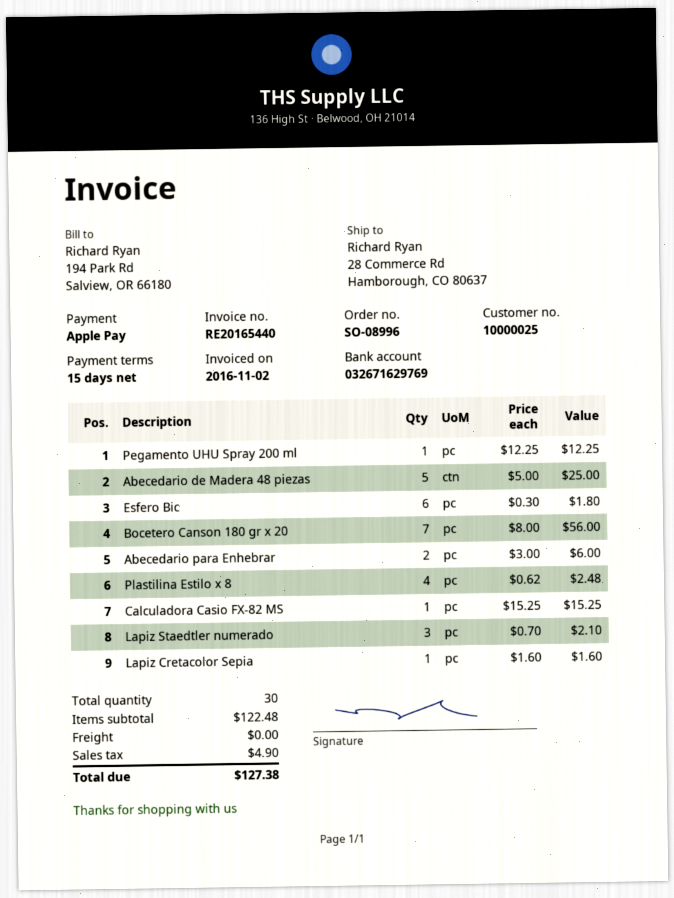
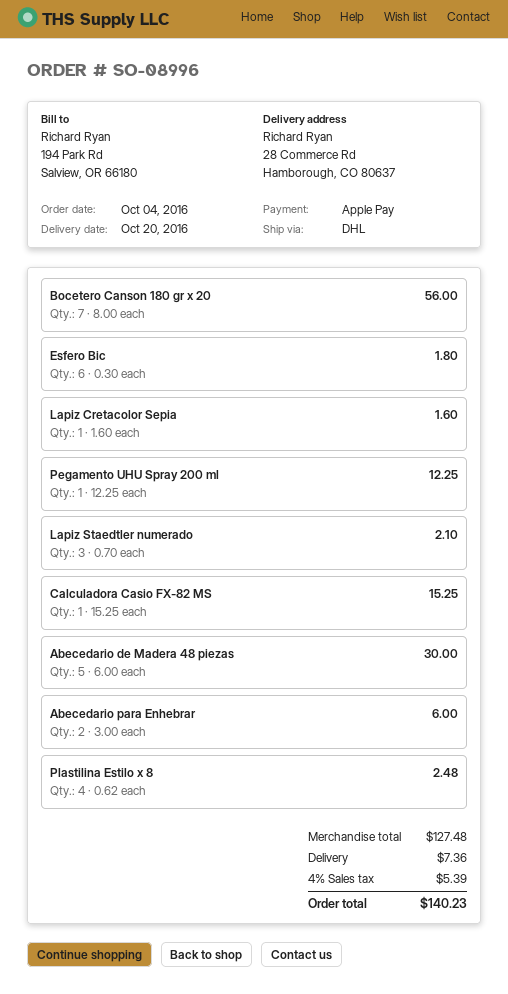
Abecedario de Madera 48 piezas: 5 x 5.00 = 25.00 -> 5 x 6.00 = 30.00
subtotal: 122.48 -> 127.48
shipping: 0.00 -> 7.36
tax: 4.90 -> 5.39
total: 127.38 -> 140.23

